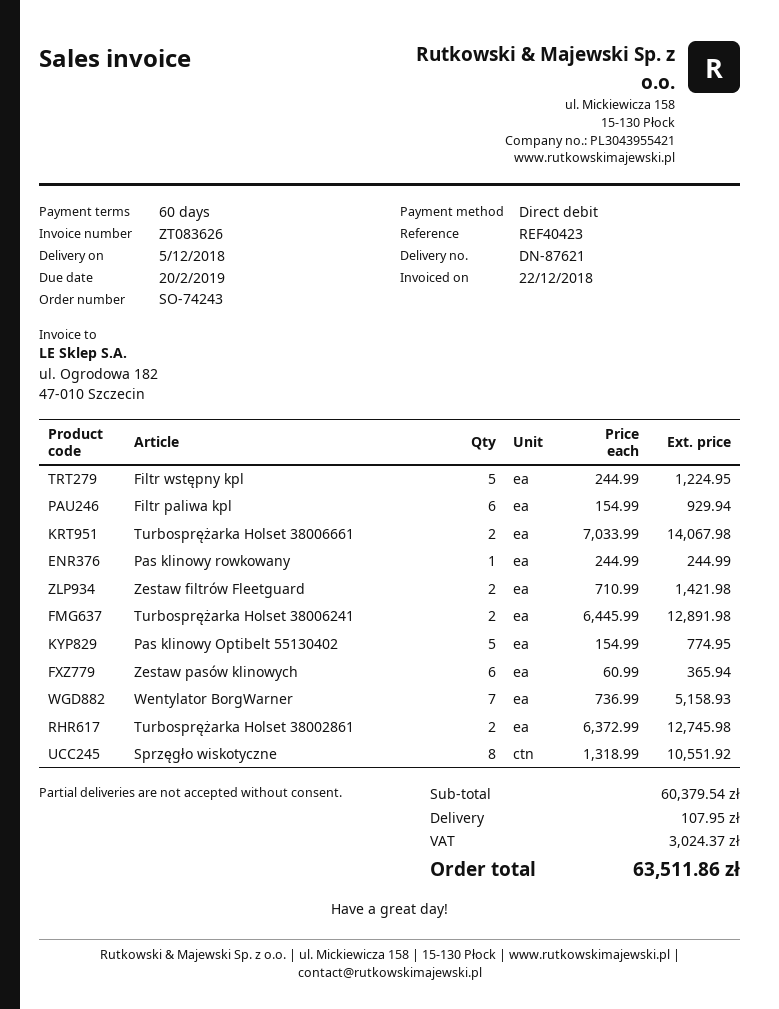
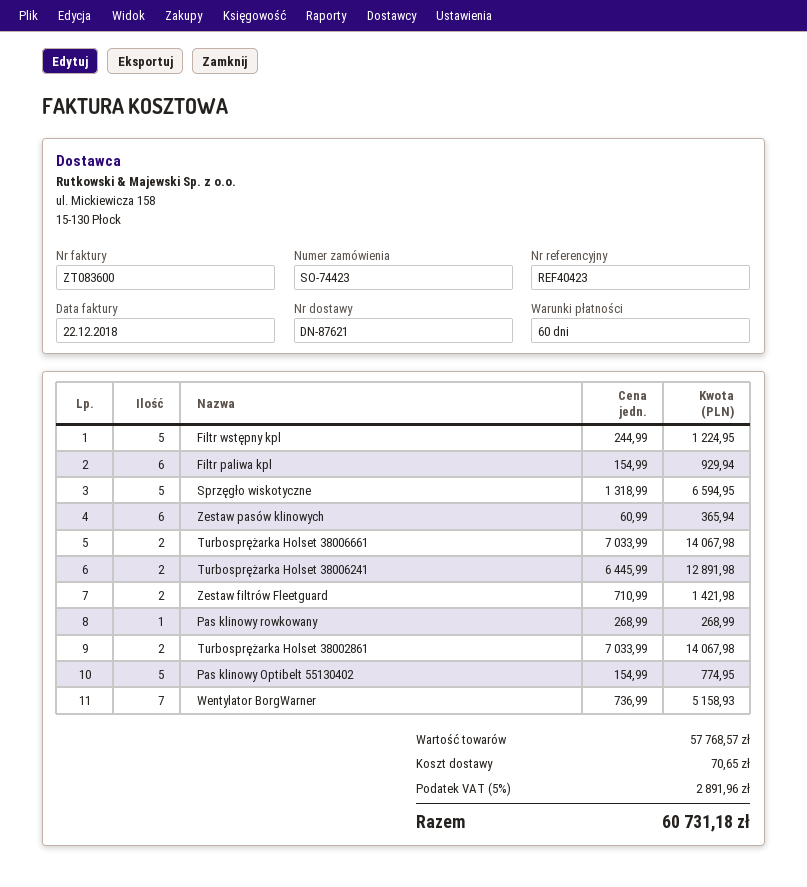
order number: SO-74243 -> SO-74423
invoice number: ZT083626 -> ZT083600
Pas klinowy rowkowany: 1 x 244.99 = 244.99 -> 1 x 268.99 = 268.99
Turbosprężarka Holset 38002861: 2 x 6372.99 = 12745.98 -> 2 x 7033.99 = 14067.98
Sprzęgło wiskotyczne: 8 x 1318.99 = 10551.92 -> 5 x 1318.99 = 6594.95
subtotal: 60379.54 -> 57768.57
shipping: 107.95 -> 70.65
tax: 3024.37 -> 2891.96
total: 63511.86 -> 60731.18

